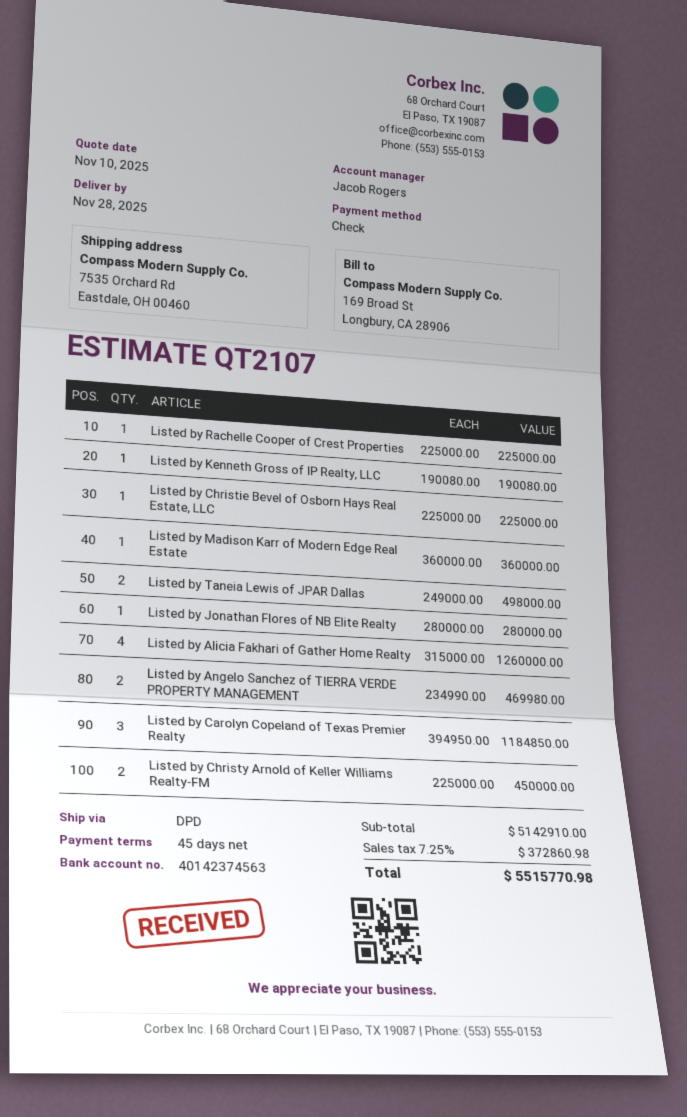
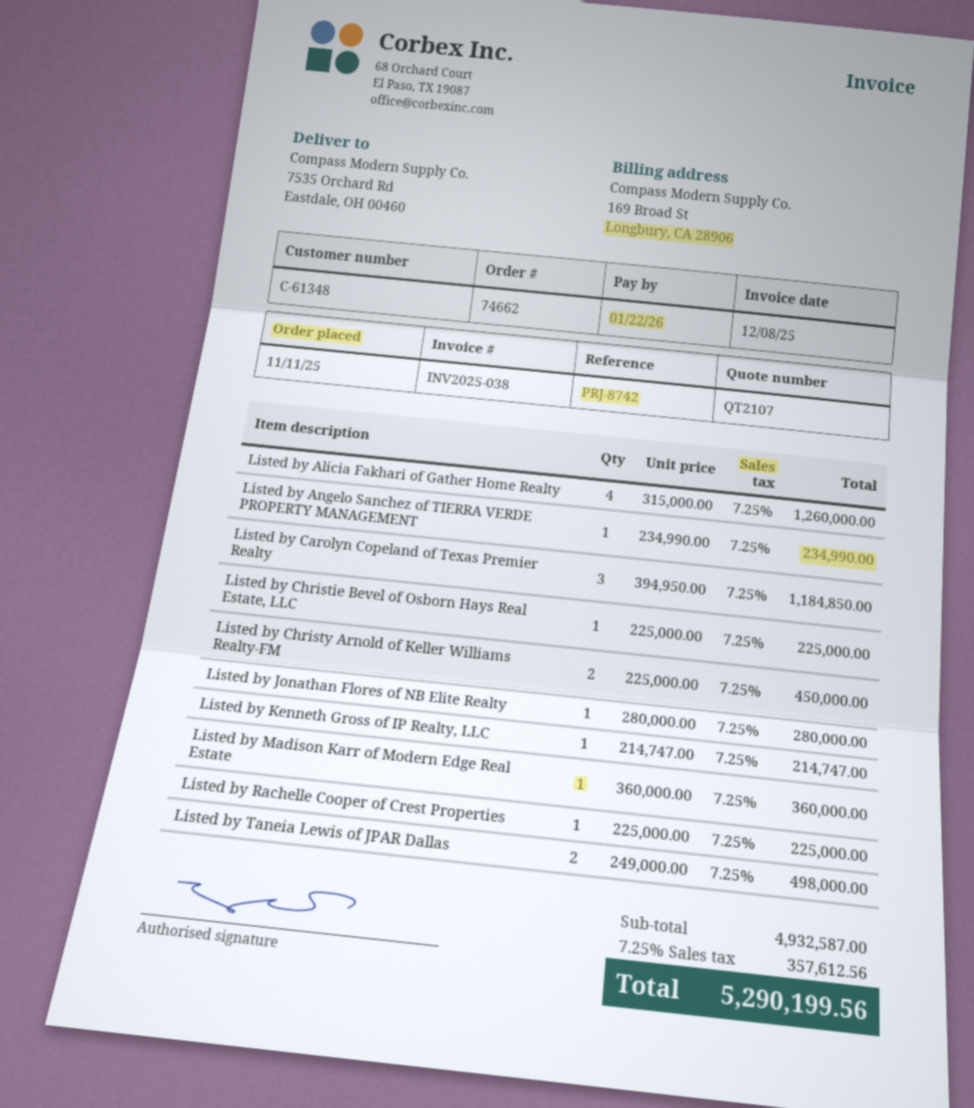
Listed by Kenneth Gross of IP Realty, LLC: 1 x 190080.00 = 190080.00 -> 1 x 214747.00 = 214747.00
Listed by Angelo Sanchez of TIERRA VERDE PROPERTY MANAGEMENT: 2 x 234990.00 = 469980.00 -> 1 x 234990.00 = 234990.00
subtotal: 5142910.00 -> 4932587.00
tax: 7.25% = 372860.98 -> 7.25% = 357612.56
total: 5515770.98 -> 5290199.56

